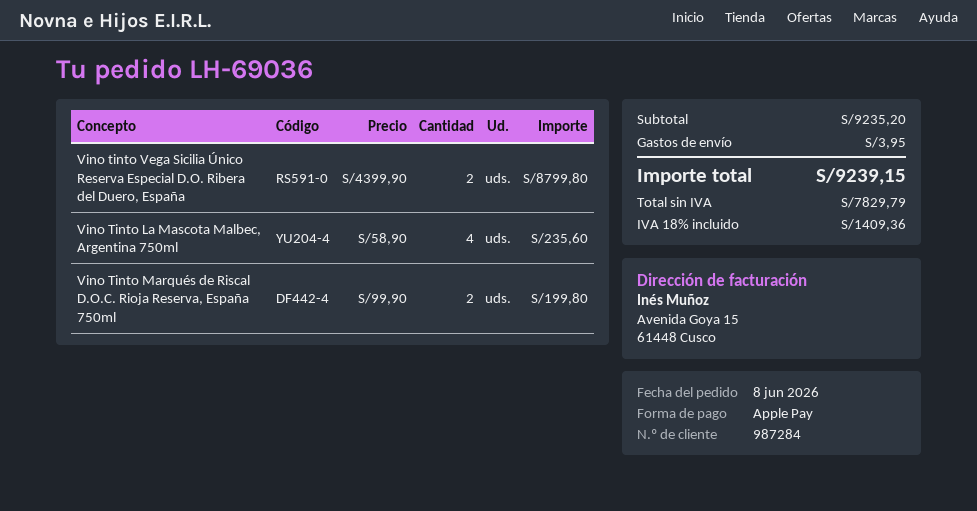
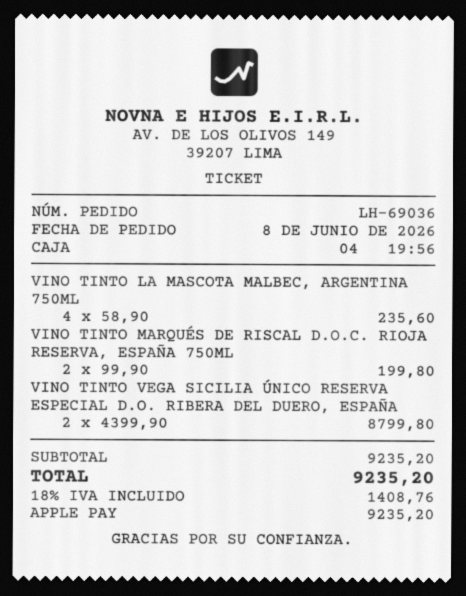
shipping: 3.95 -> none
tax: 18% = 1409.36 -> 18% = 1408.76
total: 9239.15 -> 9235.20

